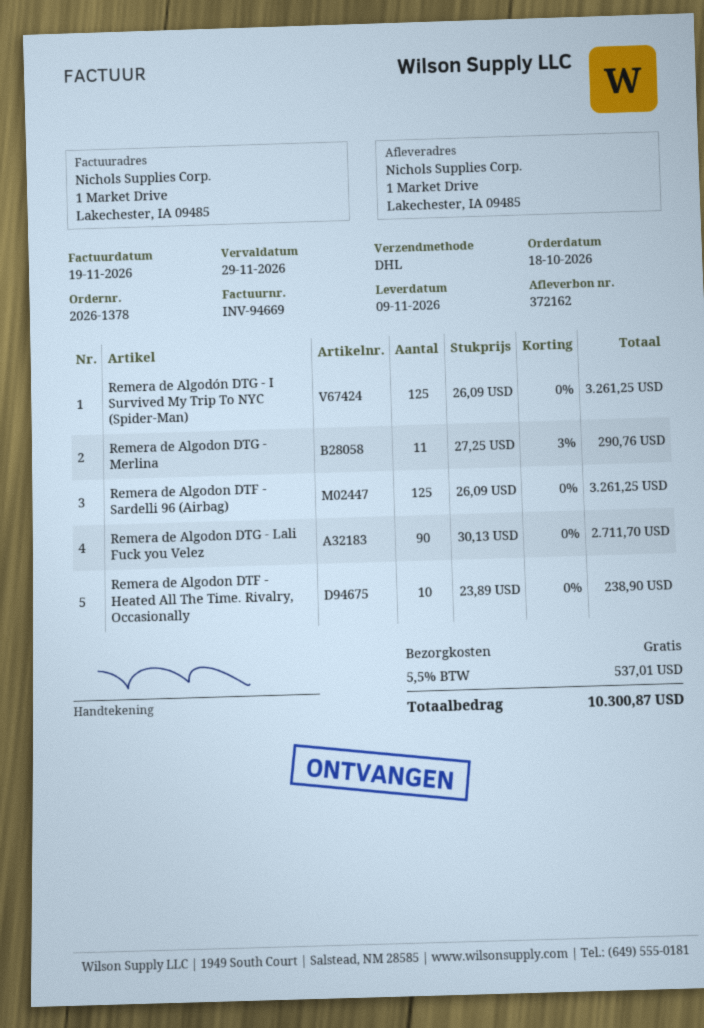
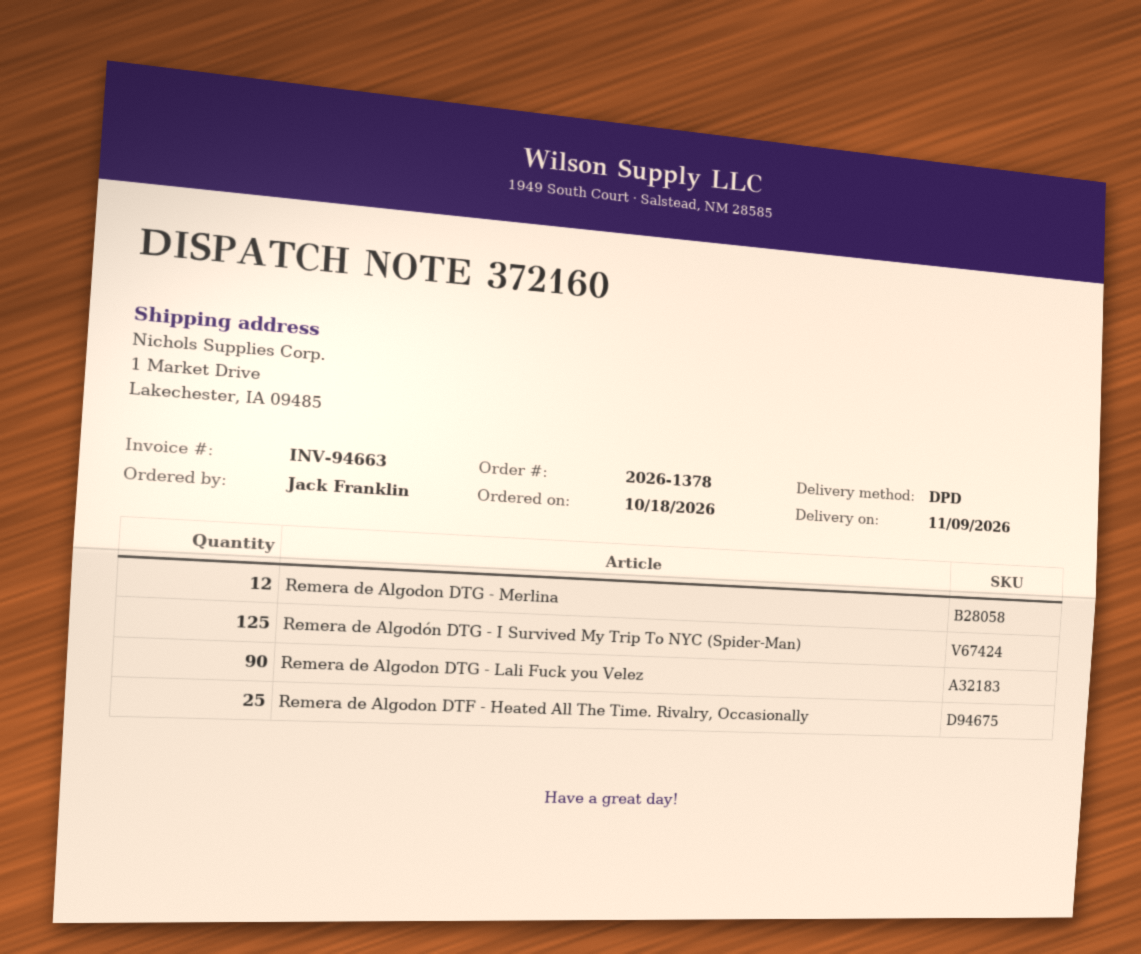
delivery note number: 372162 -> 372160
invoice number: INV-94669 -> INV-94663
shipping method: DHL -> DPD
Remera de Algodon DTG - Merlina: 11 -> 12
Remera de Algodon DTF - Sardelli 96 (Airbag): 125 -> none
Remera de Algodon DTF - Heated All The Time. Rivalry, Occasionally: 10 -> 25

